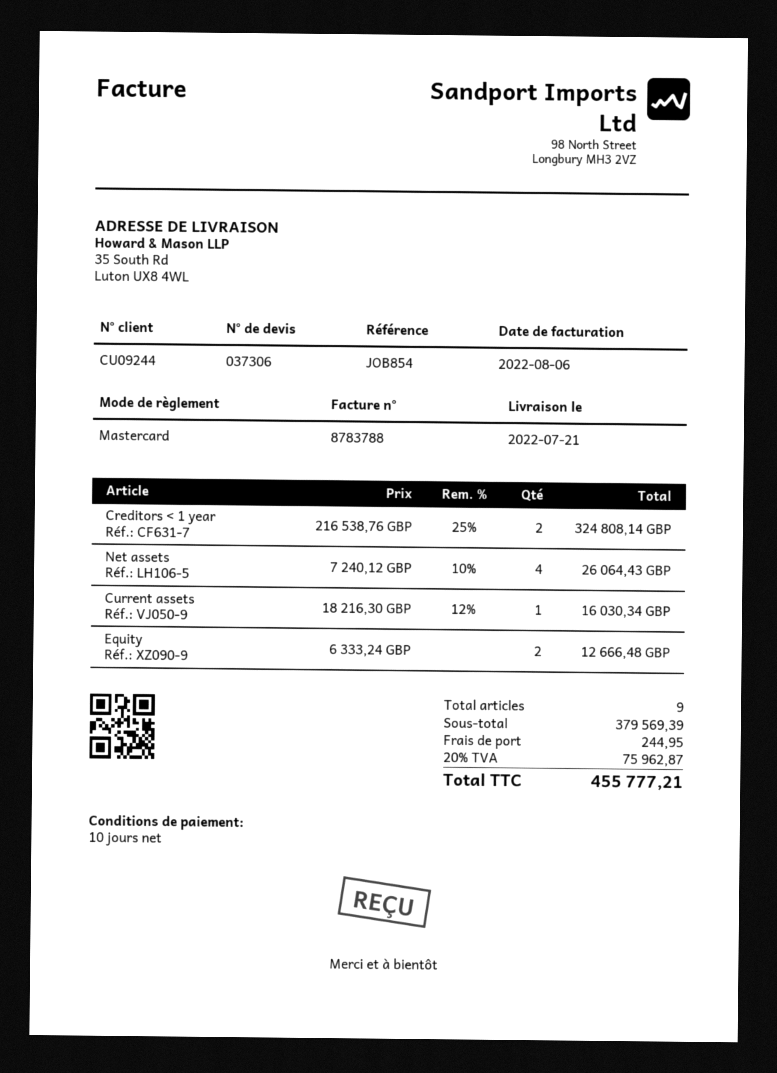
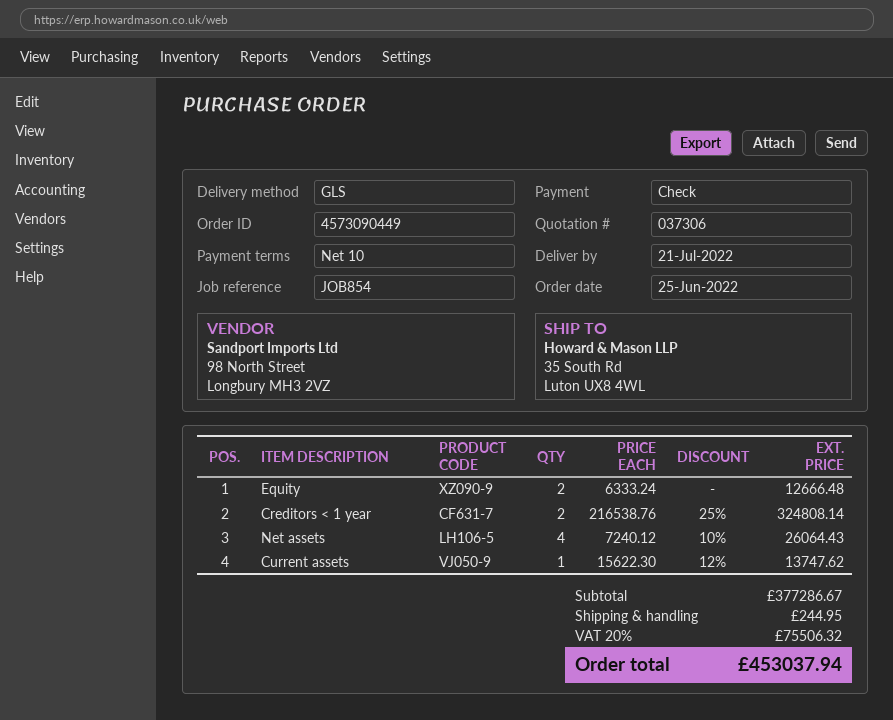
payment method: Mastercard -> cheque
Current assets: 1 x 18216.30 - 12% = 16030.34 -> 1 x 15622.30 - 12% = 13747.62
subtotal: 379569.39 -> 377286.67
tax: 20% = 75962.87 -> 20% = 75506.32
total: 455777.21 -> 453037.94

